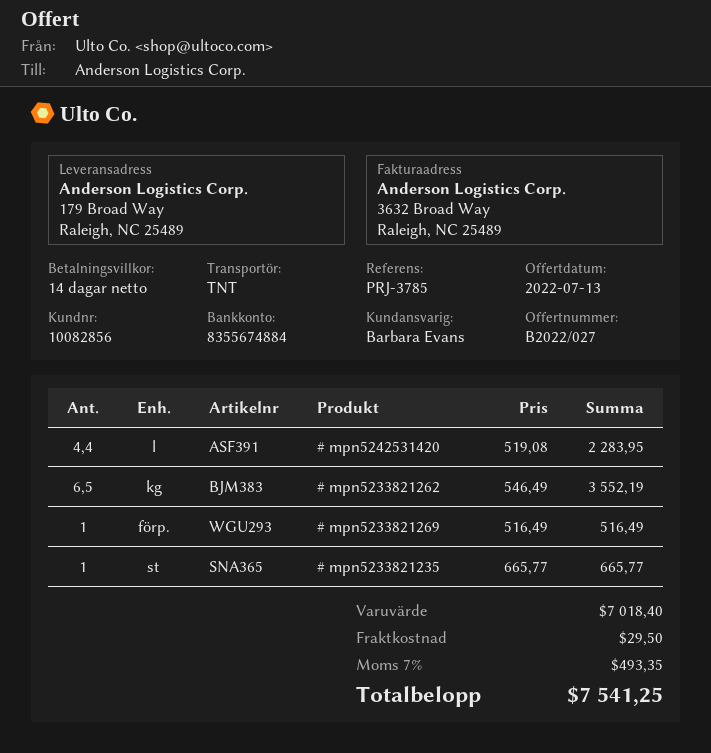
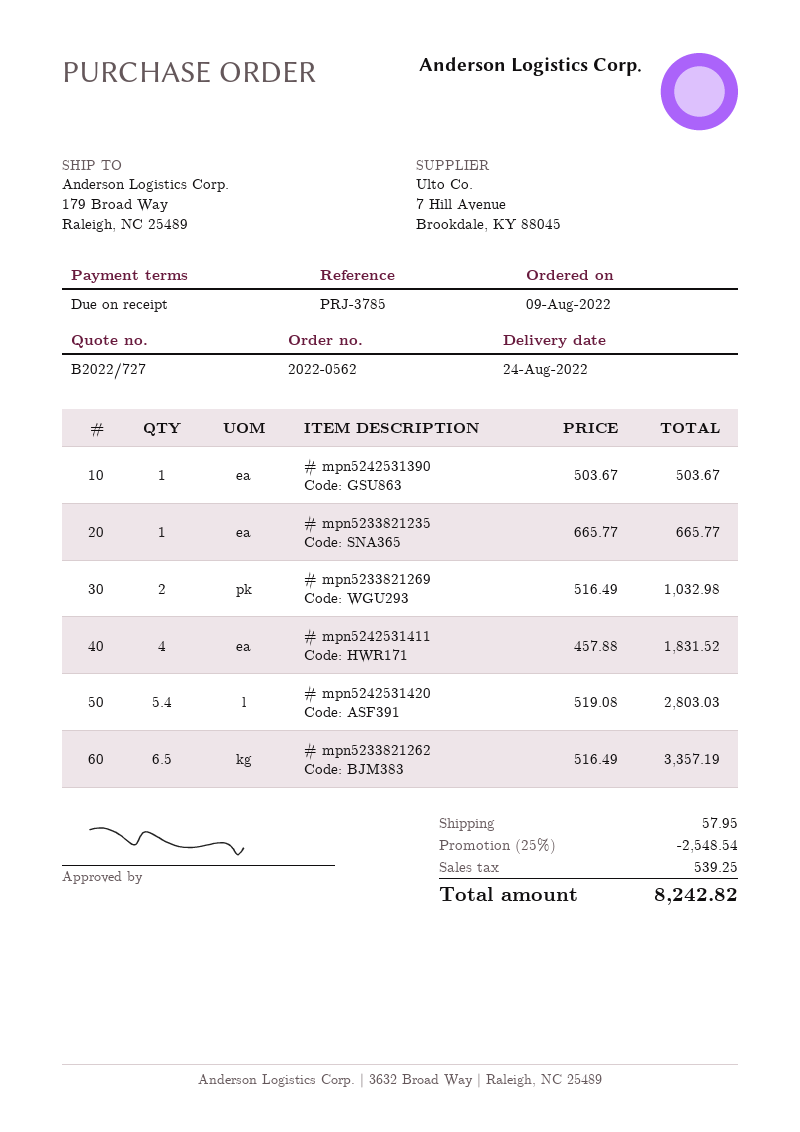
quote number: B2022/027 -> B2022/727
payment terms: 14 days -> on receipt
# mpn5242531420: 4.4 x 519.08 = 2283.95 -> 5.4 x 519.08 = 2803.03
# mpn5233821262: 6.5 x 546.49 = 3552.19 -> 6.5 x 516.49 = 3357.19
# mpn5233821269: 1 x 516.49 = 516.49 -> 2 x 516.49 = 1032.98
# mpn5242531390: none -> 1 x 503.67 = 503.67
# mpn5242531411: none -> 4 x 457.88 = 1831.52
discount: none -> 25% = 2548.54
shipping: 29.50 -> 57.95
tax: 493.35 -> 539.25
total: 7541.25 -> 8242.82

